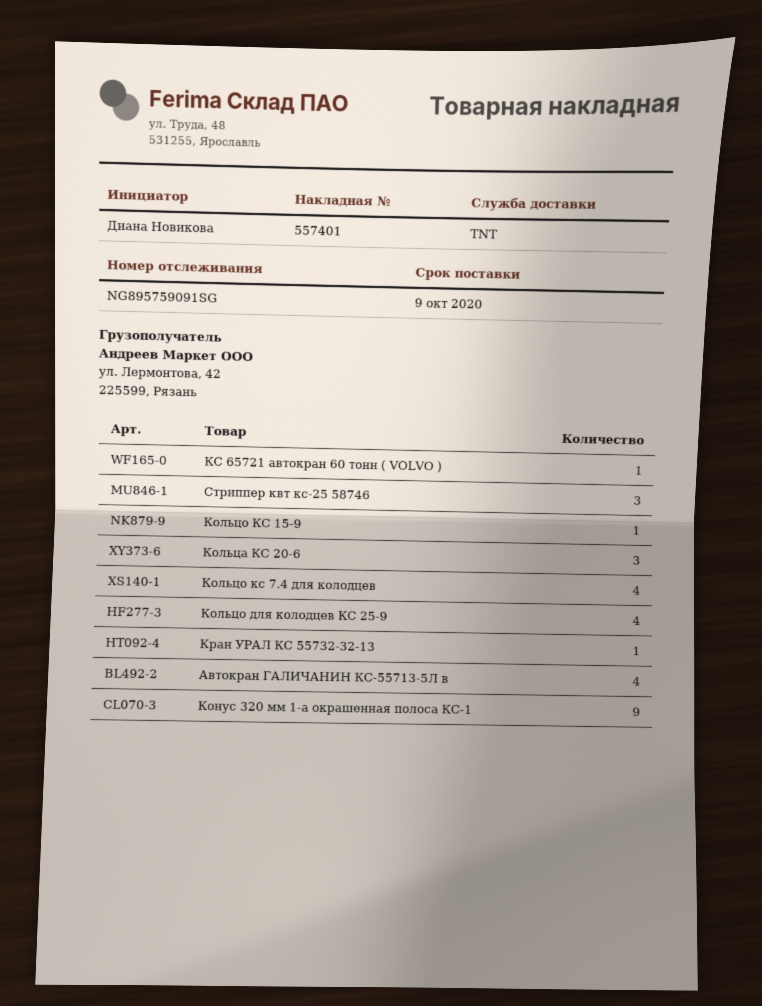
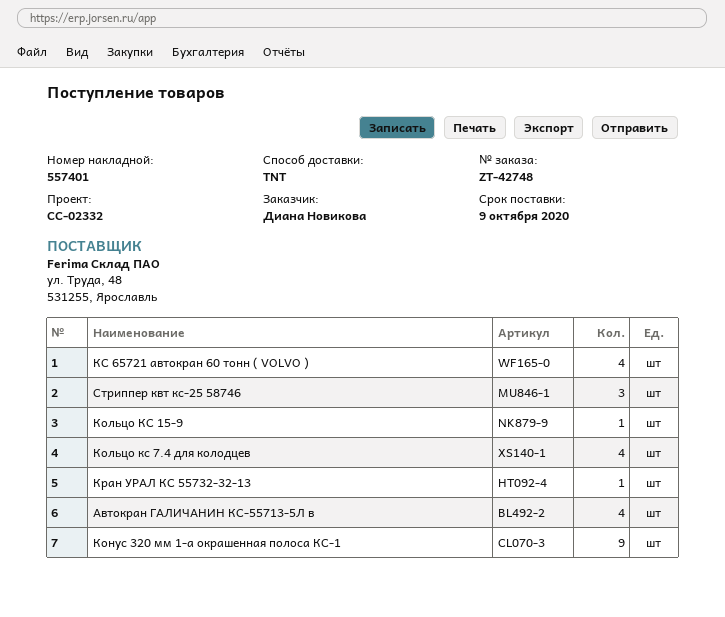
КС 65721 автокран 60 тонн ( VOLVO ): 1 -> 4
Кольца КС 20-6: 3 -> none
Кольцо для колодцев КС 25-9: 4 -> none

